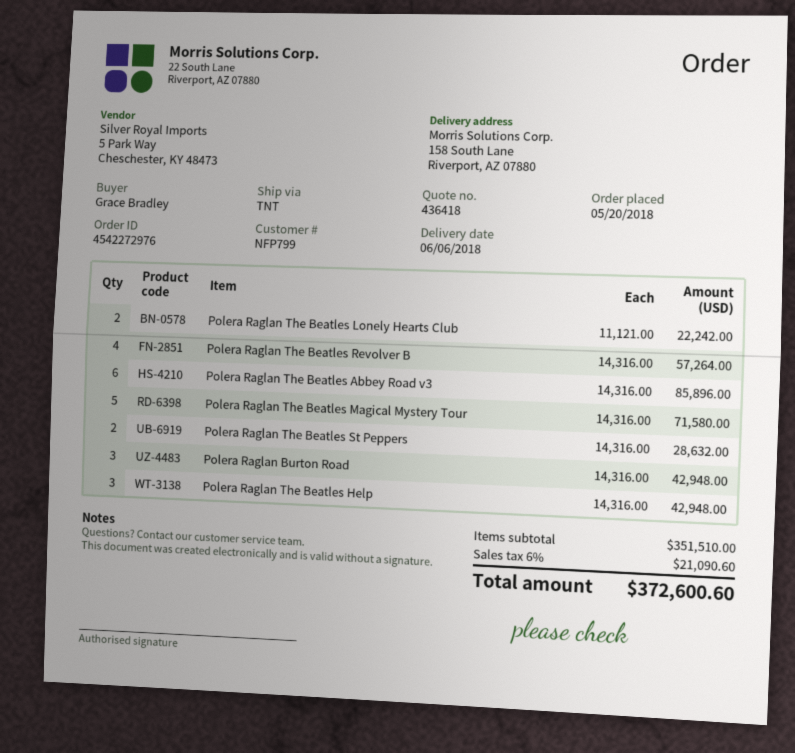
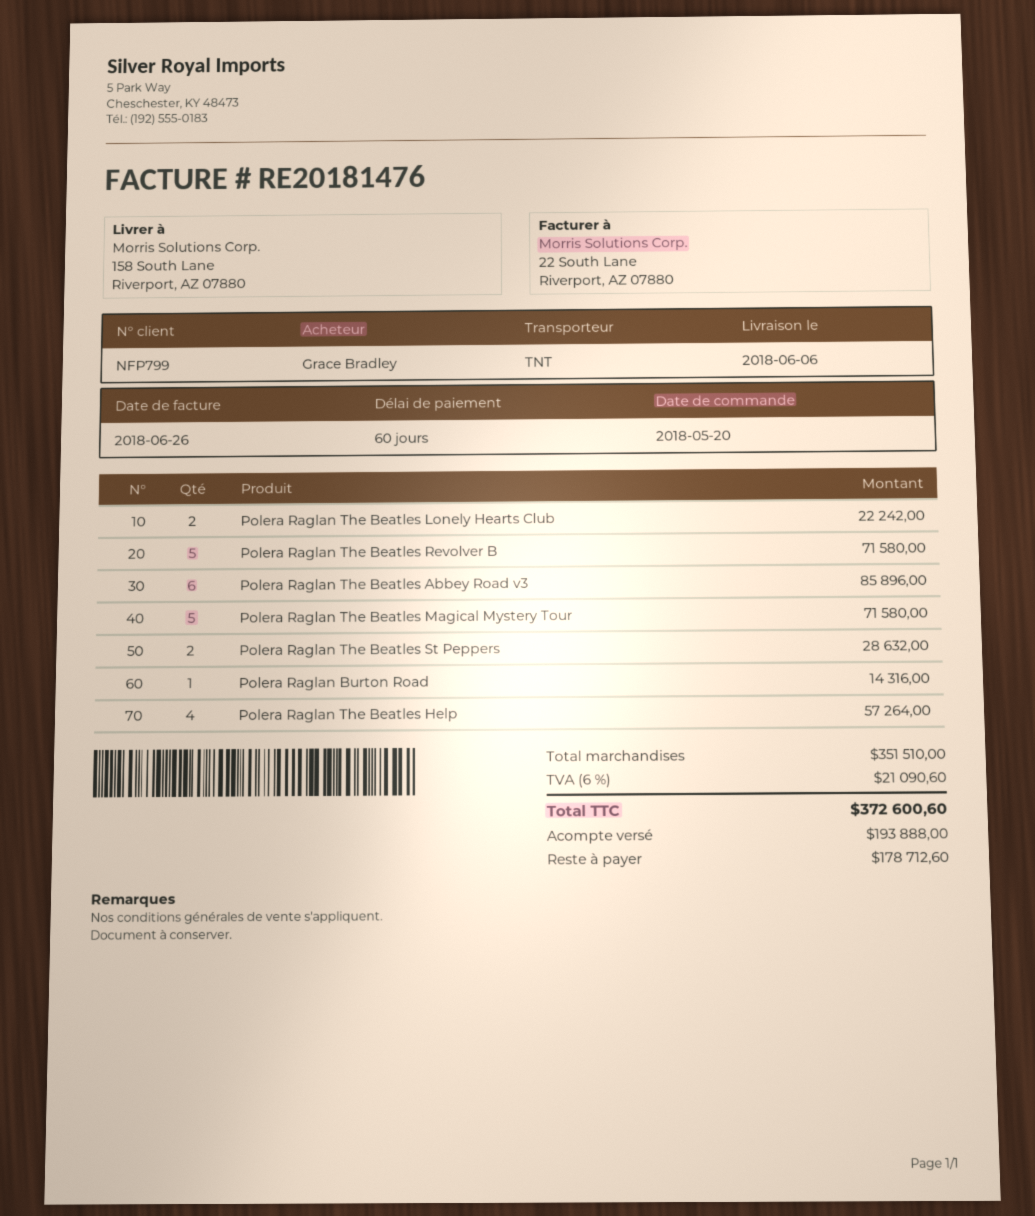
Polera Raglan The Beatles Revolver B: 4 for 57264.00 -> 5 for 71580.00
Polera Raglan Burton Road: 3 for 42948.00 -> 1 for 14316.00
Polera Raglan The Beatles Help: 3 for 42948.00 -> 4 for 57264.00

